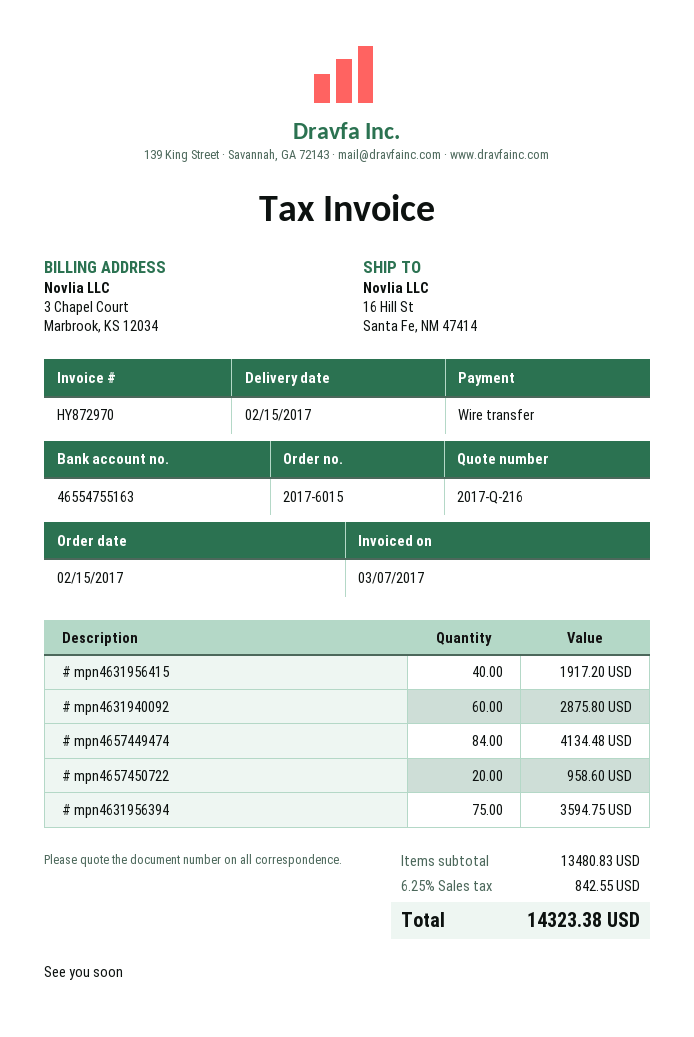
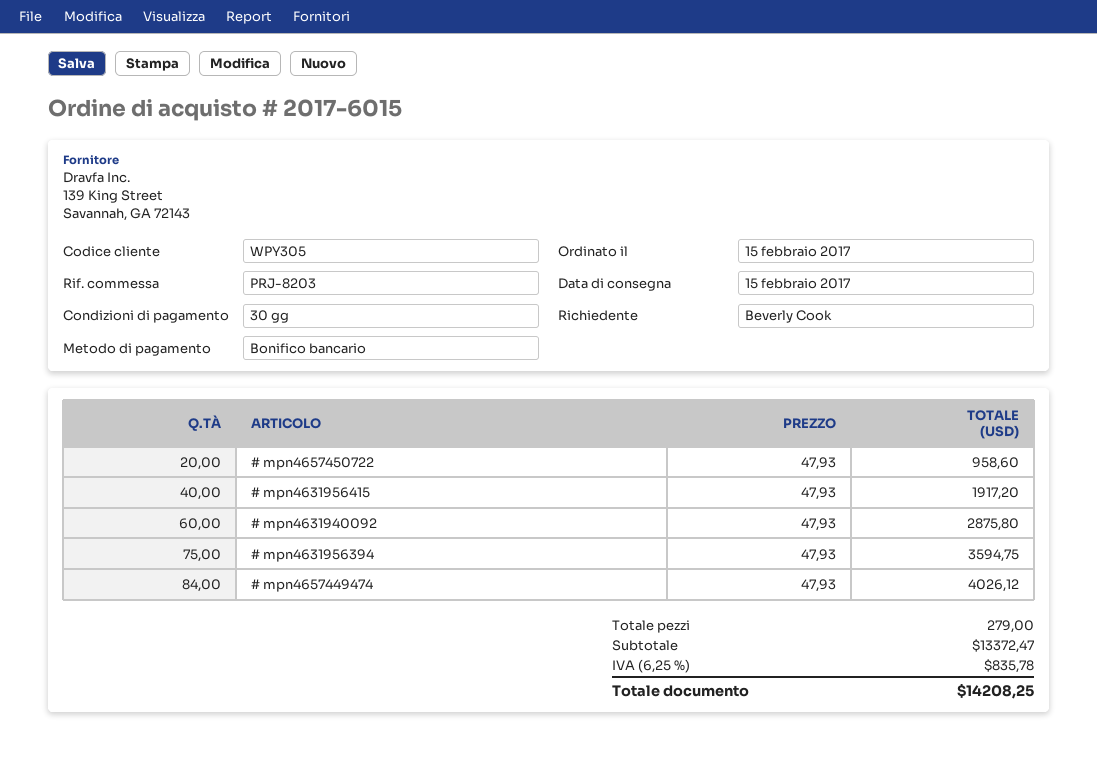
# mpn4657449474: 84 for 4134.48 -> 84 for 4026.12
subtotal: 13480.83 -> 13372.47
tax: 6.25% = 842.55 -> 6.25% = 835.78
total: 14323.38 -> 14208.25

